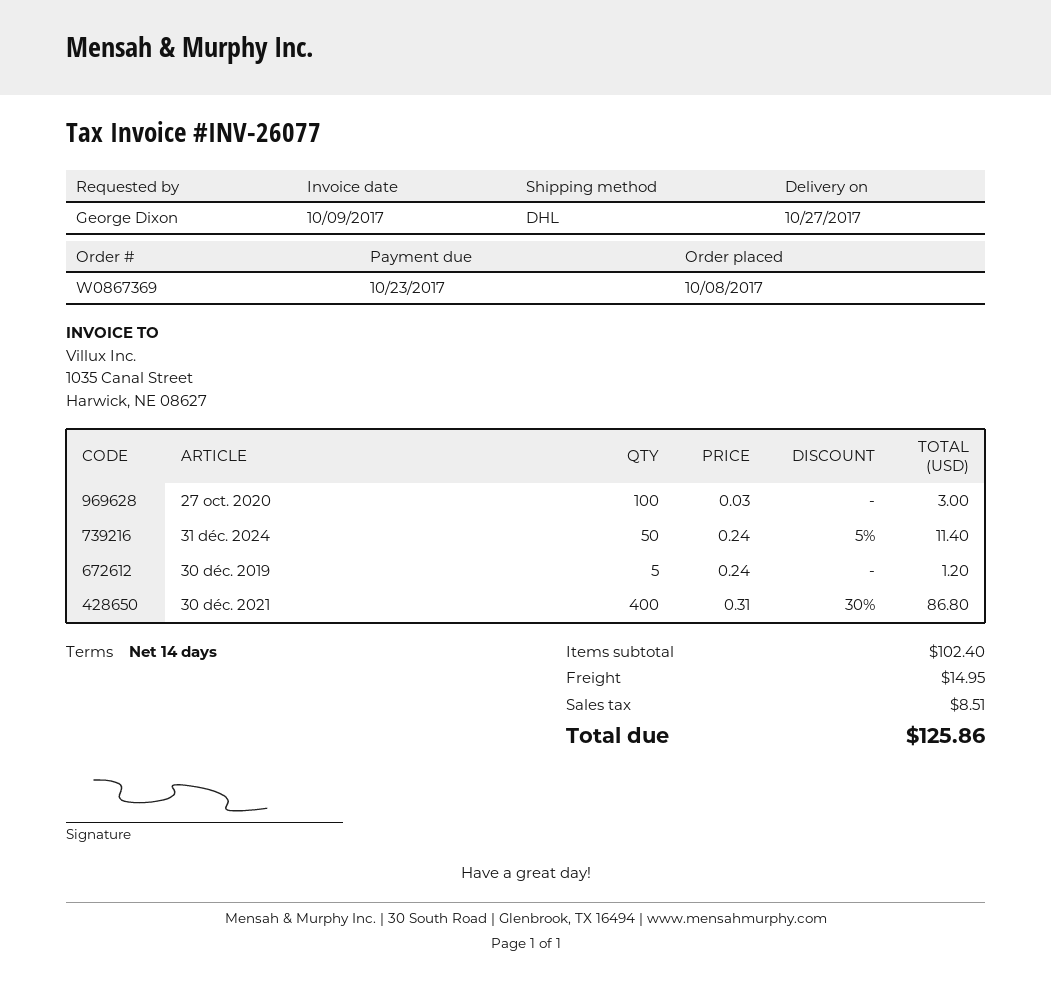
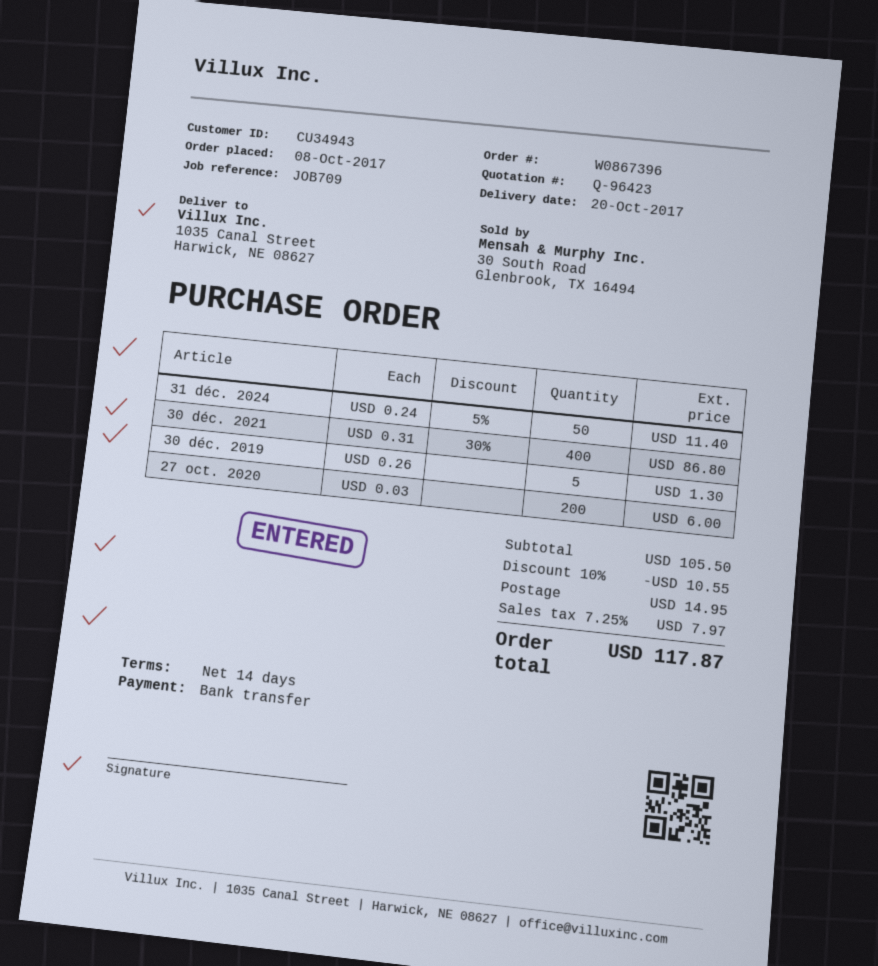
order number: W0867369 -> W0867396
delivery date: 2017-10-27 -> 2017-10-20
27 oct. 2020: 100 x 0.03 = 3.00 -> 200 x 0.03 = 6.00
30 déc. 2019: 5 x 0.24 = 1.20 -> 5 x 0.26 = 1.30
subtotal: 102.40 -> 105.50
discount: none -> 10% = 10.55
tax: 8.51 -> 7.97
total: 125.86 -> 117.87

